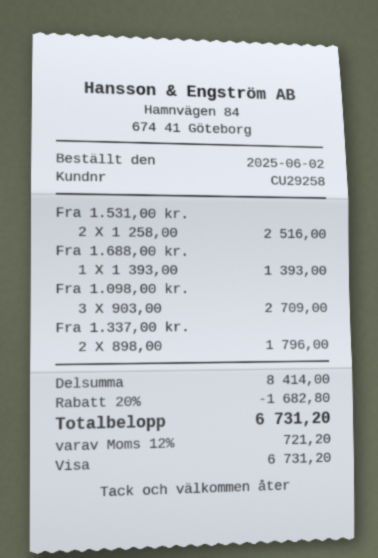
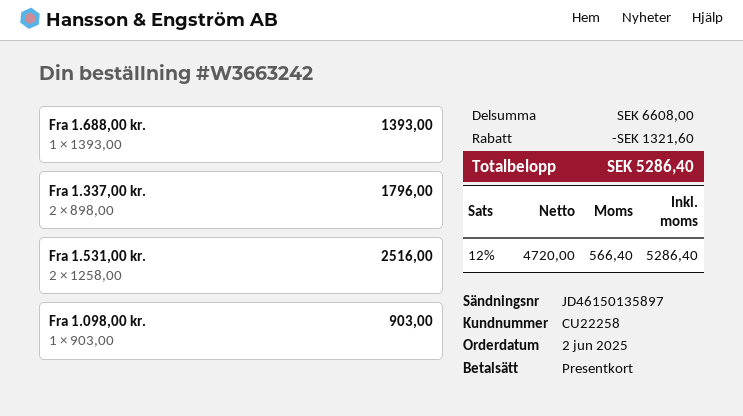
customer number: CU29258 -> CU22258
payment method: Visa -> gift card
Fra 1.098,00 kr.: 3 x 903.00 = 2709.00 -> 1 x 903.00 = 903.00
subtotal: 8414.00 -> 6608.00
discount: 1682.80 -> 1321.60
tax: 12% = 721.20 -> 12% = 566.40
total: 6731.20 -> 5286.40

